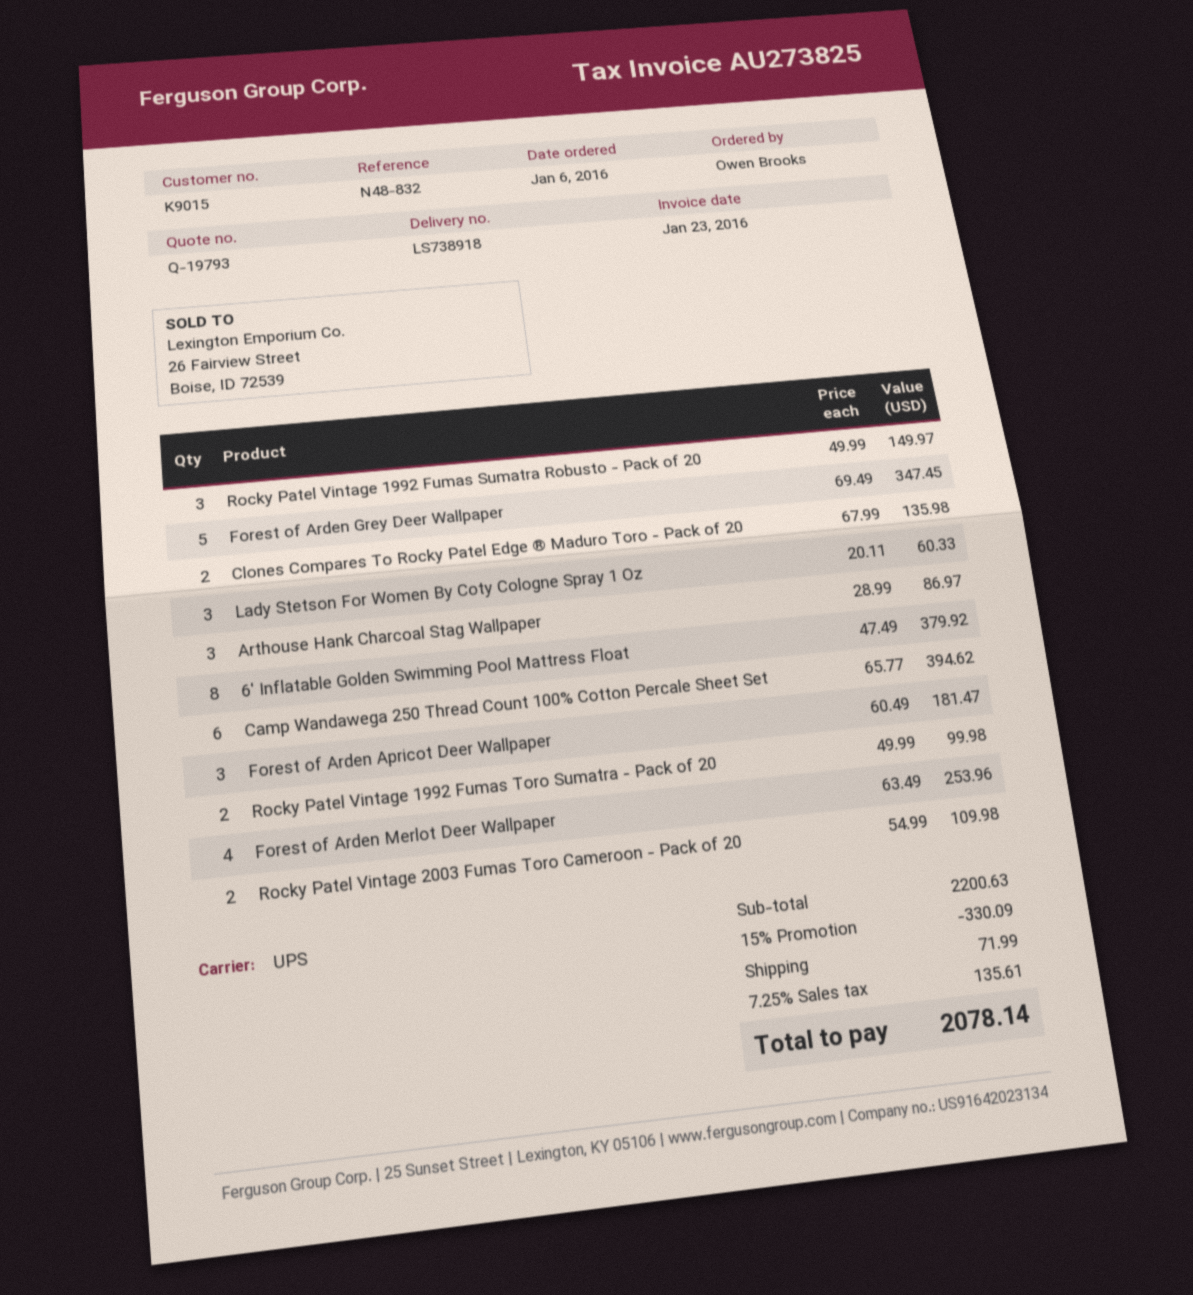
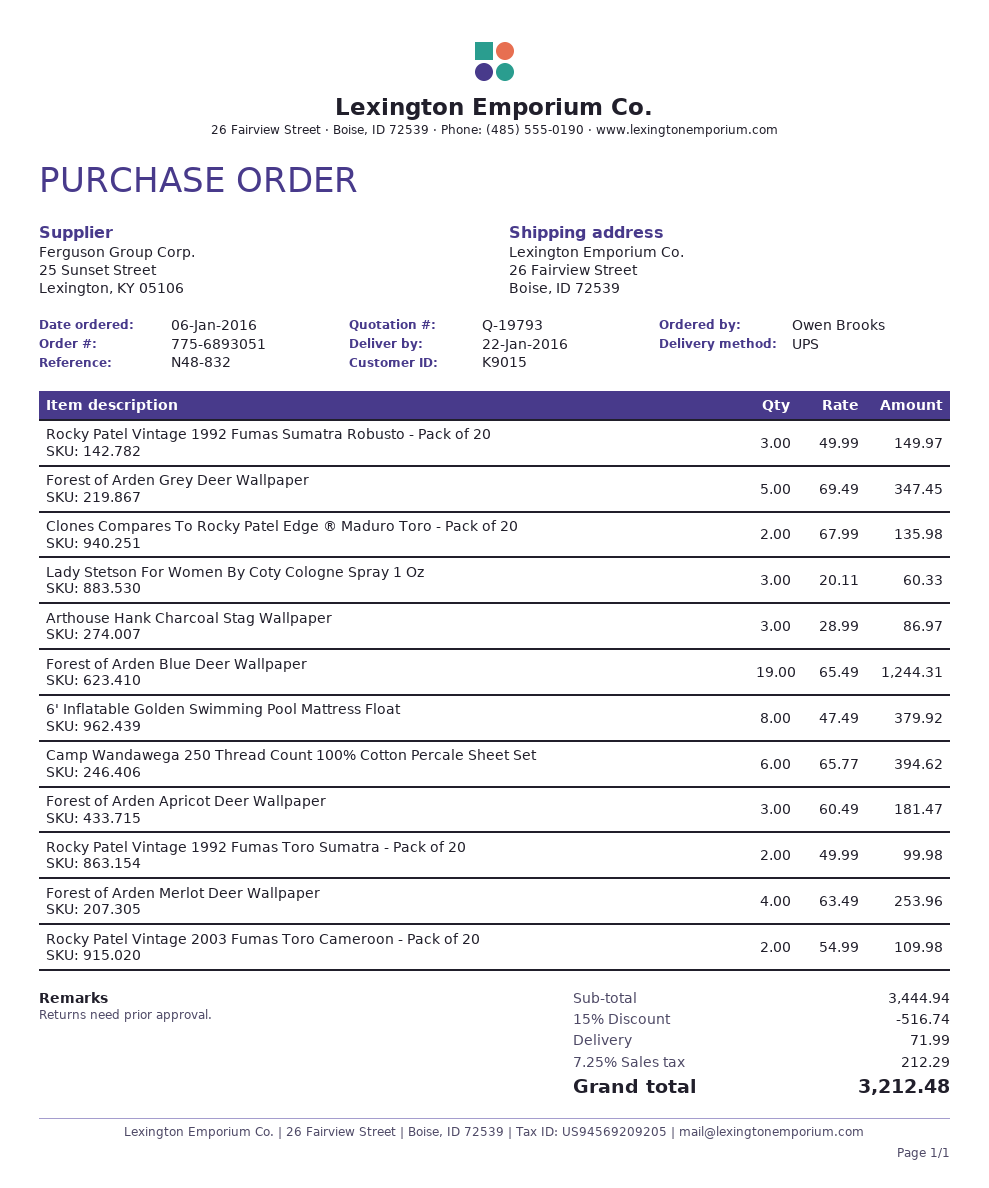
Forest of Arden Blue Deer Wallpaper: none -> 19 x 65.49 = 1244.31
subtotal: 2200.63 -> 3444.94
discount: 15% = 330.09 -> 15% = 516.74
tax: 7.25% = 135.61 -> 7.25% = 212.29
total: 2078.14 -> 3212.48

